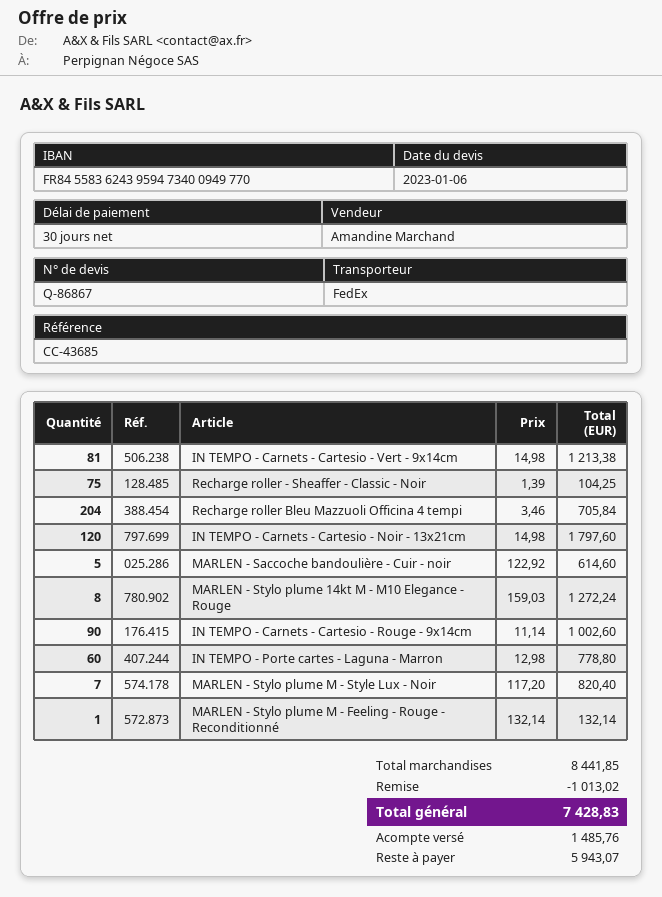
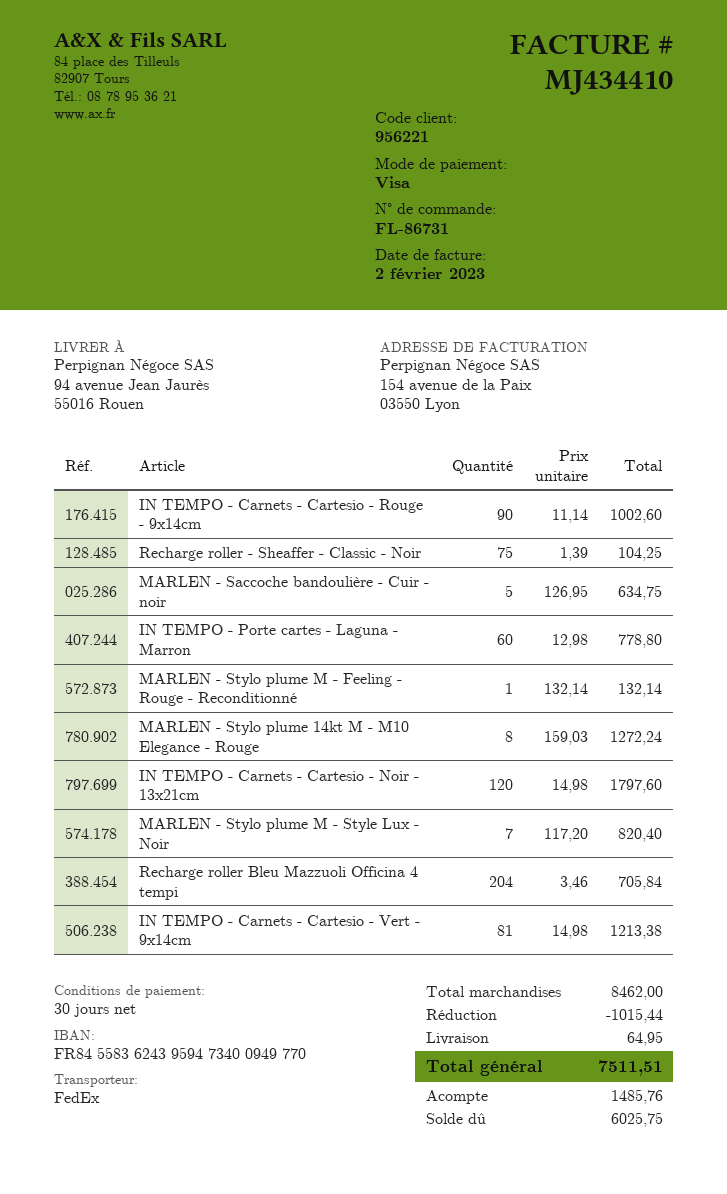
MARLEN - Saccoche bandoulière - Cuir - noir: 5 x 122.92 = 614.60 -> 5 x 126.95 = 634.75
subtotal: 8441.85 -> 8462.00
discount: 1013.02 -> 1015.44
shipping: none -> 64.95
total: 7428.83 -> 7511.51
balance: 5943.07 -> 6025.75

